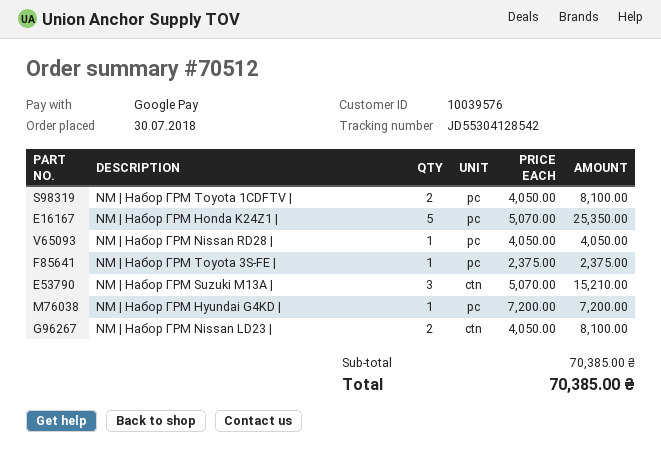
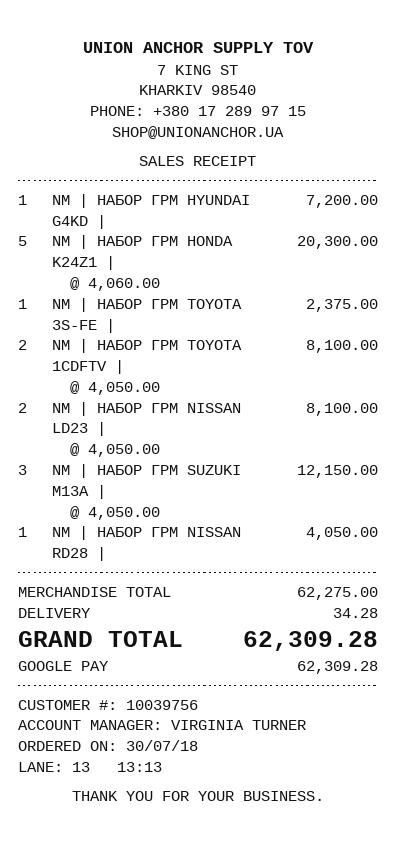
customer number: 10039576 -> 10039756
NM | Набор ГРМ Honda K24Z1 |: 5 x 5070.00 = 25350.00 -> 5 x 4060.00 = 20300.00
NM | Набор ГРМ Suzuki M13A |: 3 x 5070.00 = 15210.00 -> 3 x 4050.00 = 12150.00
subtotal: 70385.00 -> 62275.00
shipping: none -> 34.28
total: 70385.00 -> 62309.28

